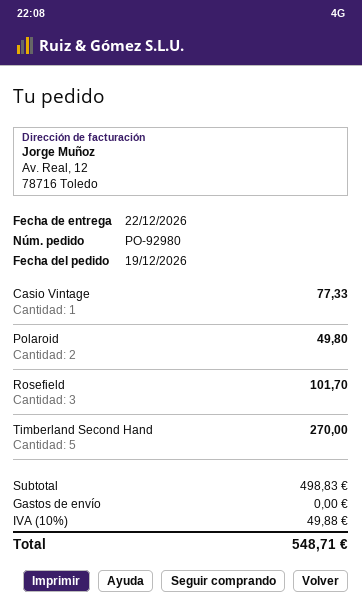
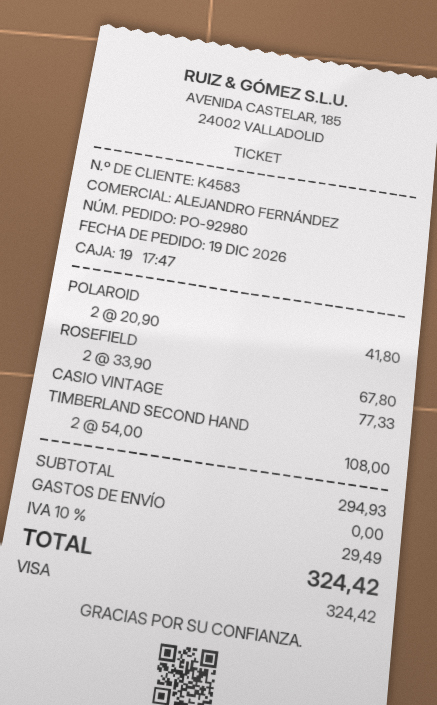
Polaroid: 2 for 49.80 -> 2 for 41.80
Rosefield: 3 for 101.70 -> 2 for 67.80
Timberland Second Hand: 5 for 270.00 -> 2 for 108.00
subtotal: 498.83 -> 294.93
tax: 10% = 49.88 -> 10% = 29.49
total: 548.71 -> 324.42

